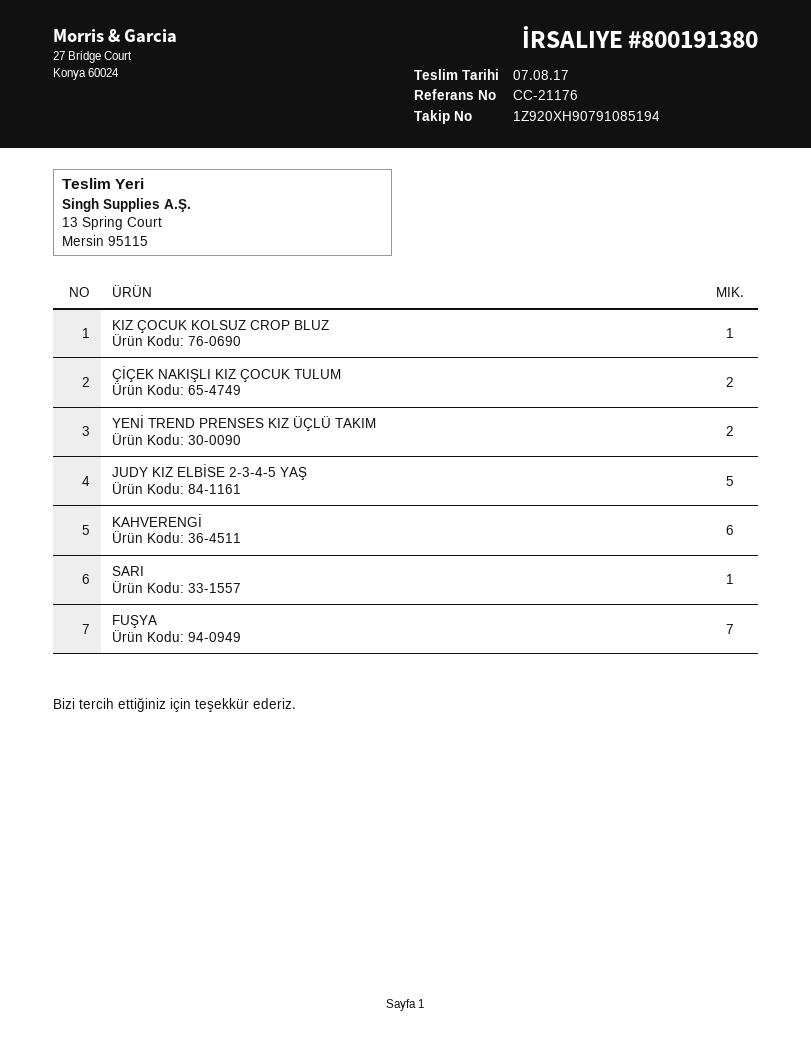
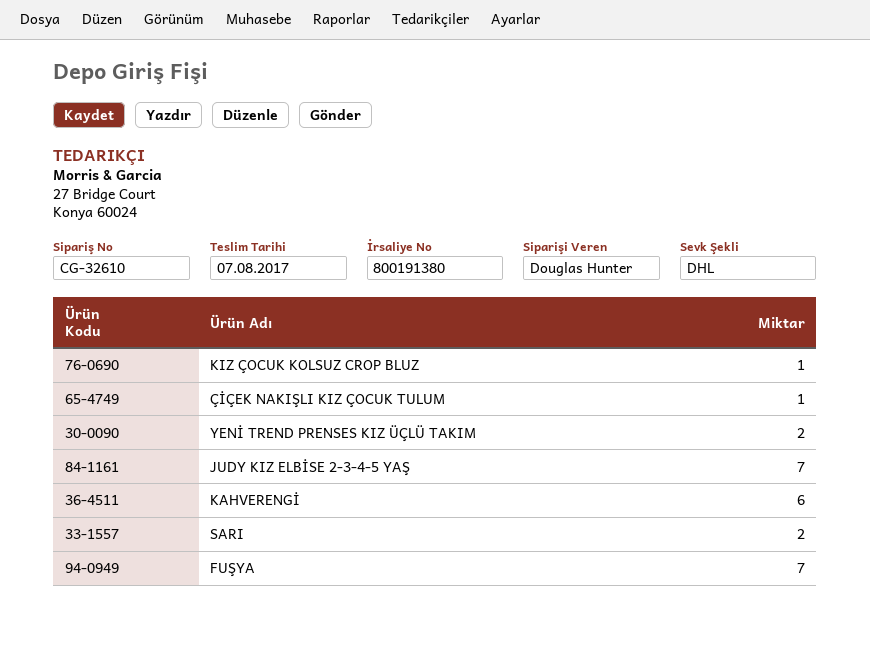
ÇİÇEK NAKIŞLI KIZ ÇOCUK TULUM: 2 -> 1
JUDY KIZ ELBİSE 2-3-4-5 YAŞ: 5 -> 7
SARI: 1 -> 2

